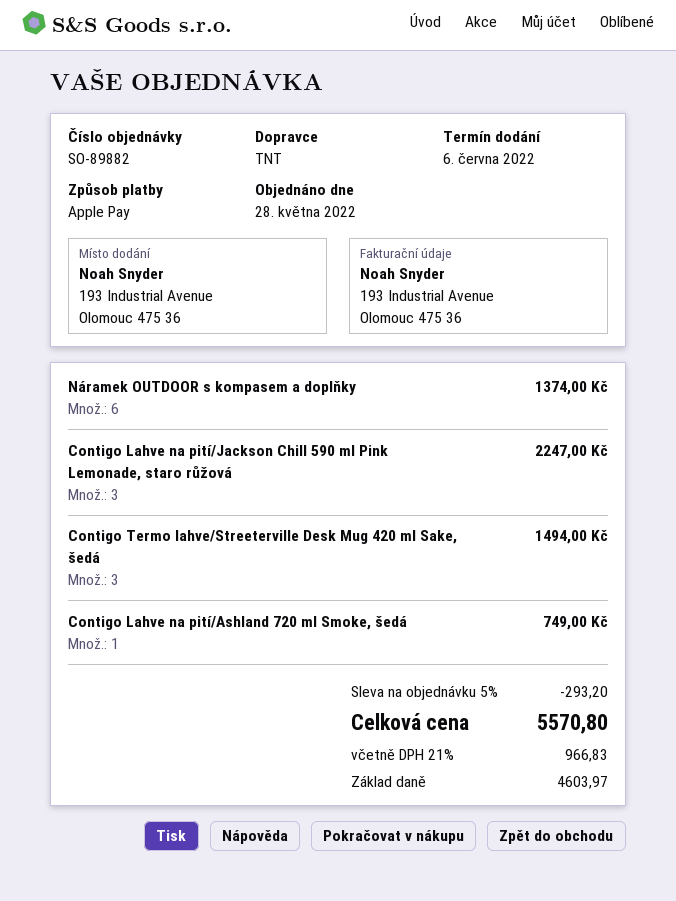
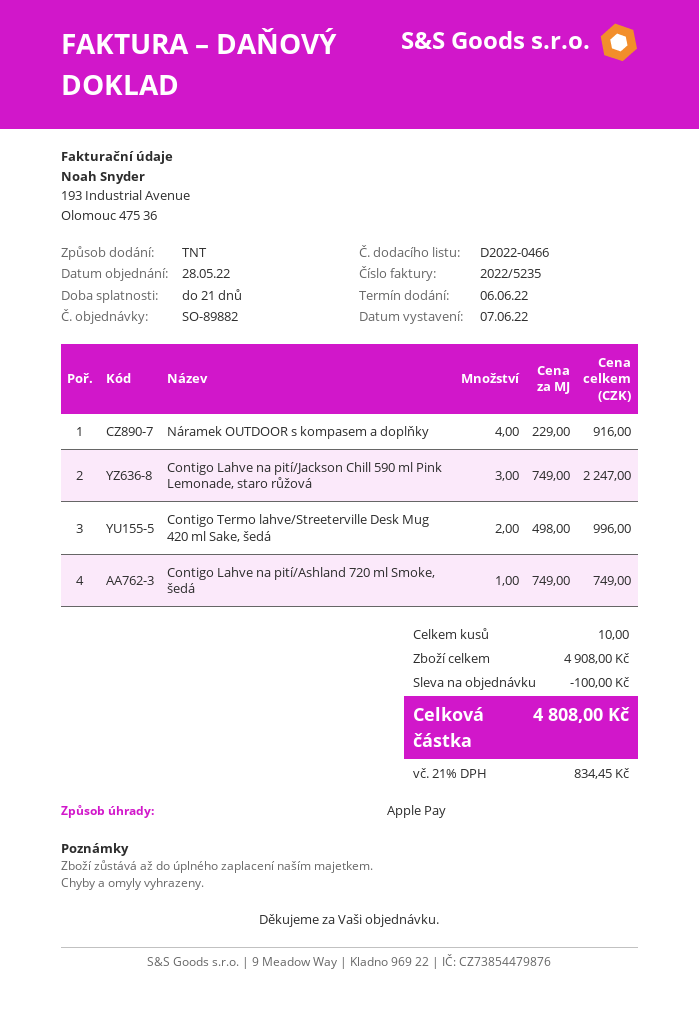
Náramek OUTDOOR s kompasem a doplňky: 6 for 1374.00 -> 4 for 916.00
Contigo Termo lahve/Streeterville Desk Mug 420 ml Sake, šedá: 3 for 1494.00 -> 2 for 996.00
discount: 293.20 -> 100.00
tax: 21% = 966.83 -> 21% = 834.45
total: 5570.80 -> 4808.00

